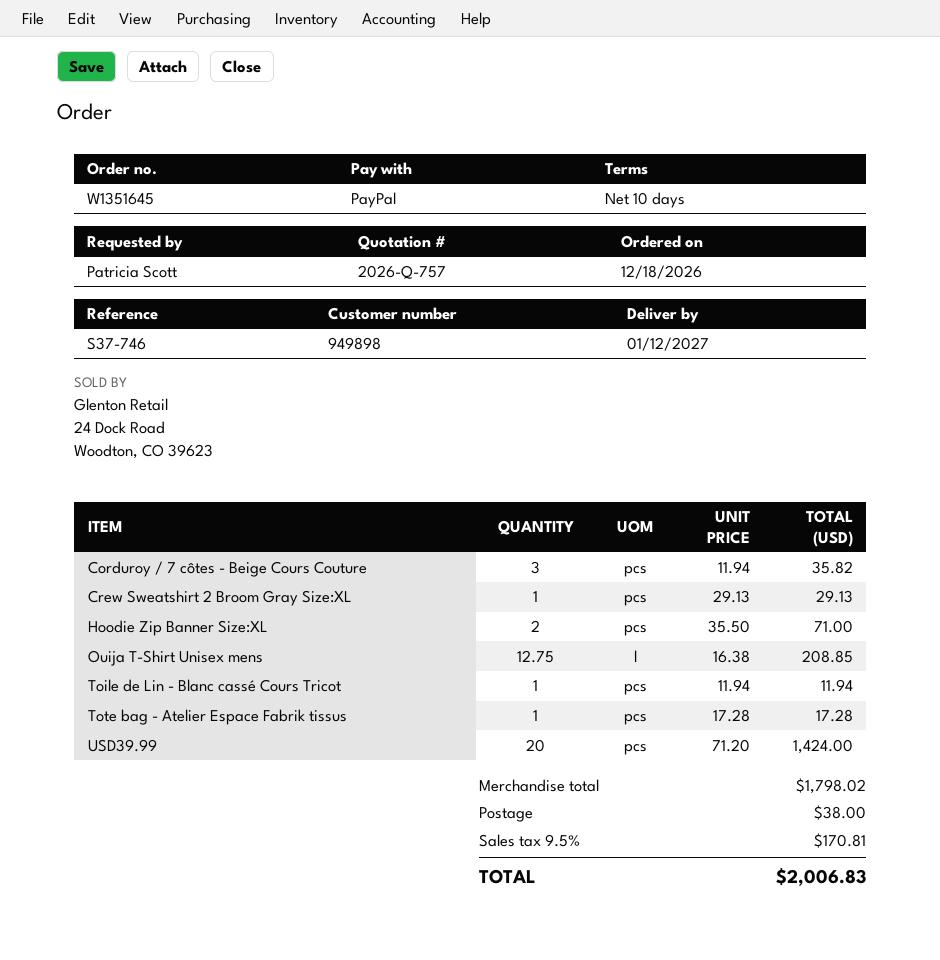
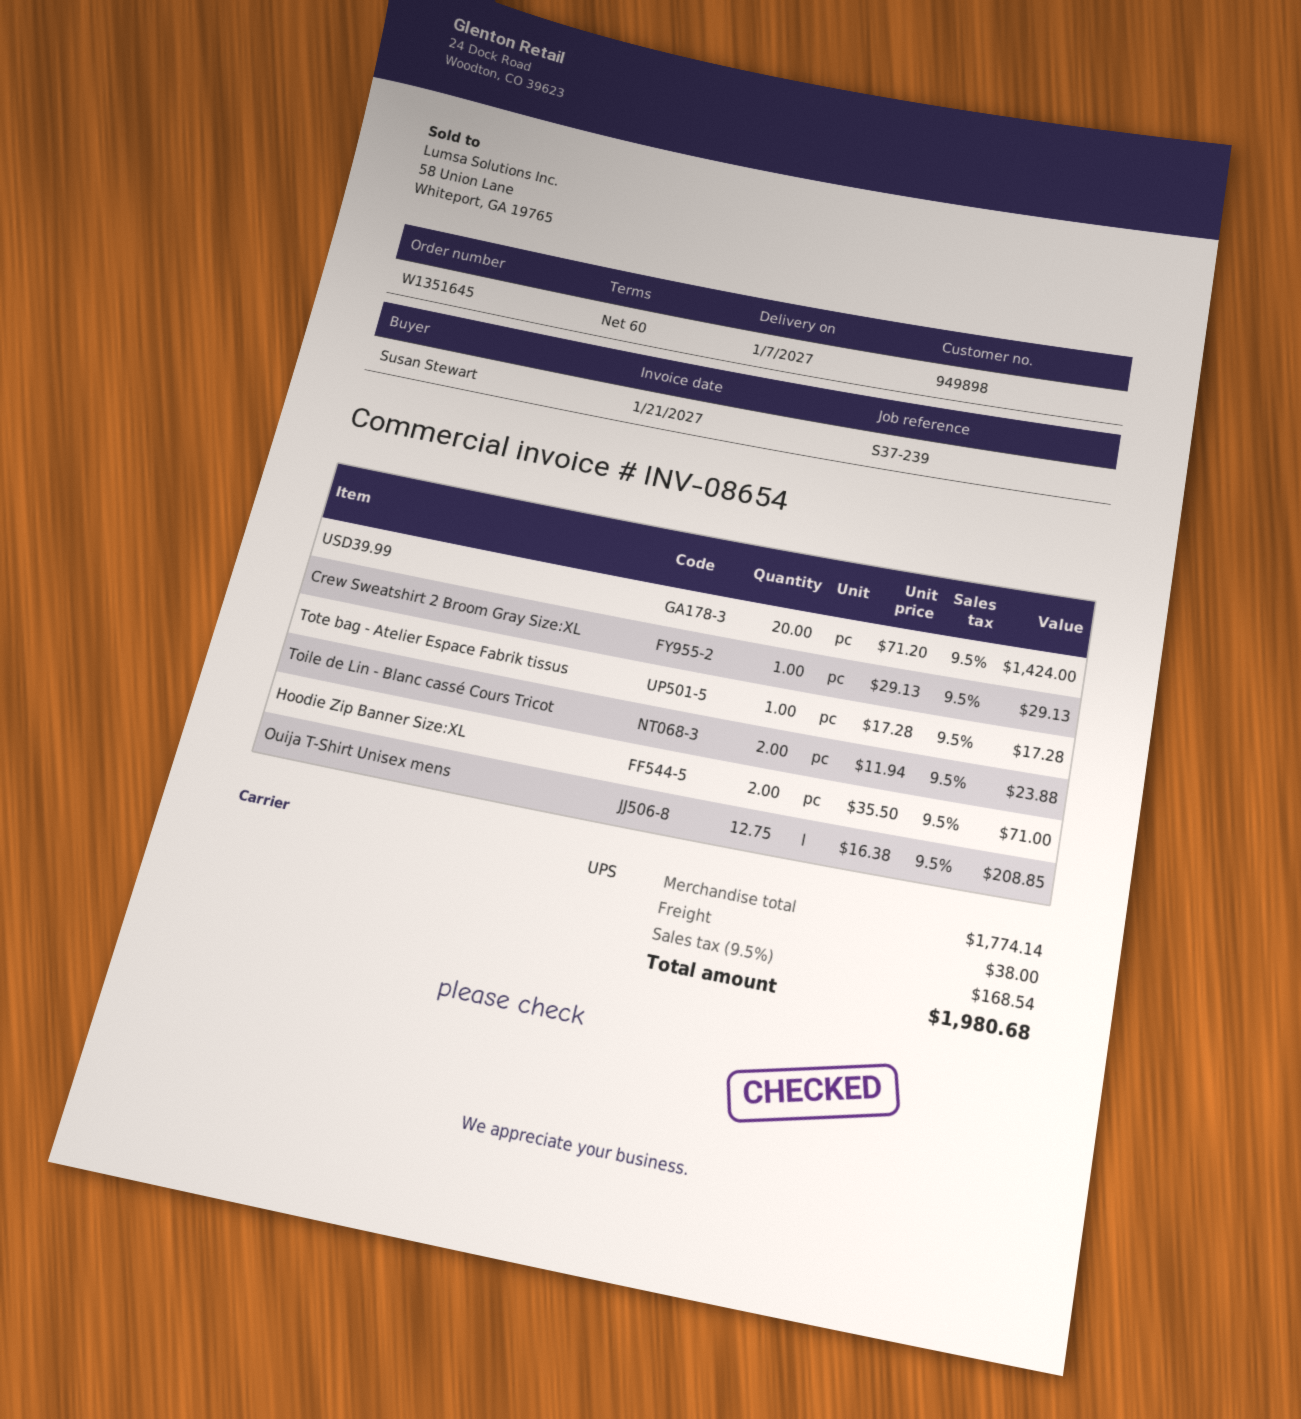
delivery date: 2027-01-12 -> 2027-01-07
payment terms: 10 days -> 60 days
reference: S37-746 -> S37-239
ordered by: Patricia Scott -> Susan Stewart
Corduroy / 7 côtes - Beige Cours Couture: 3 x 11.94 = 35.82 -> none
Toile de Lin - Blanc cassé Cours Tricot: 1 x 11.94 = 11.94 -> 2 x 11.94 = 23.88
subtotal: 1798.02 -> 1774.14
tax: 9.5% = 170.81 -> 9.5% = 168.54
total: 2006.83 -> 1980.68

